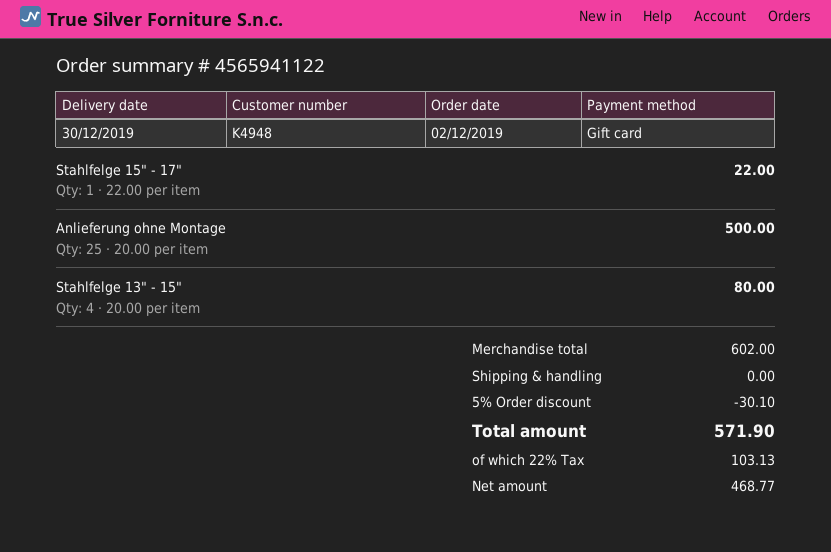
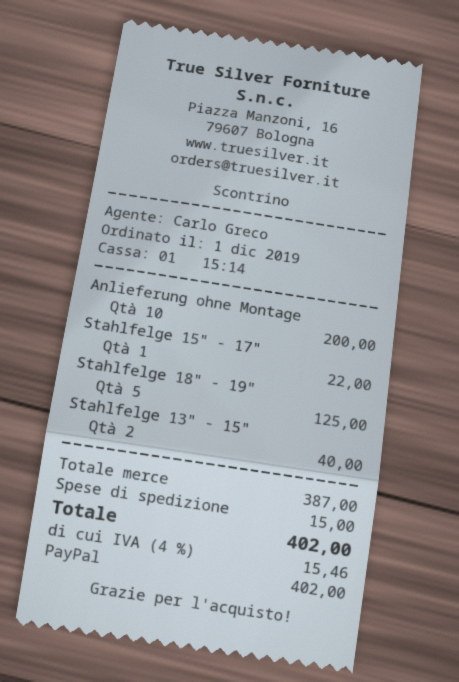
order date: 2019-12-02 -> 2019-12-01
payment method: gift card -> PayPal
Anlieferung ohne Montage: 25 for 500.00 -> 10 for 200.00
Stahlfelge 13" - 15": 4 for 80.00 -> 2 for 40.00
Stahlfelge 18" - 19": none -> 5 for 125.00
subtotal: 602.00 -> 387.00
discount: 5% = 30.10 -> none
shipping: 0.00 -> 15.00
tax: 22% = 103.13 -> 4% = 15.46
total: 571.90 -> 402.00

